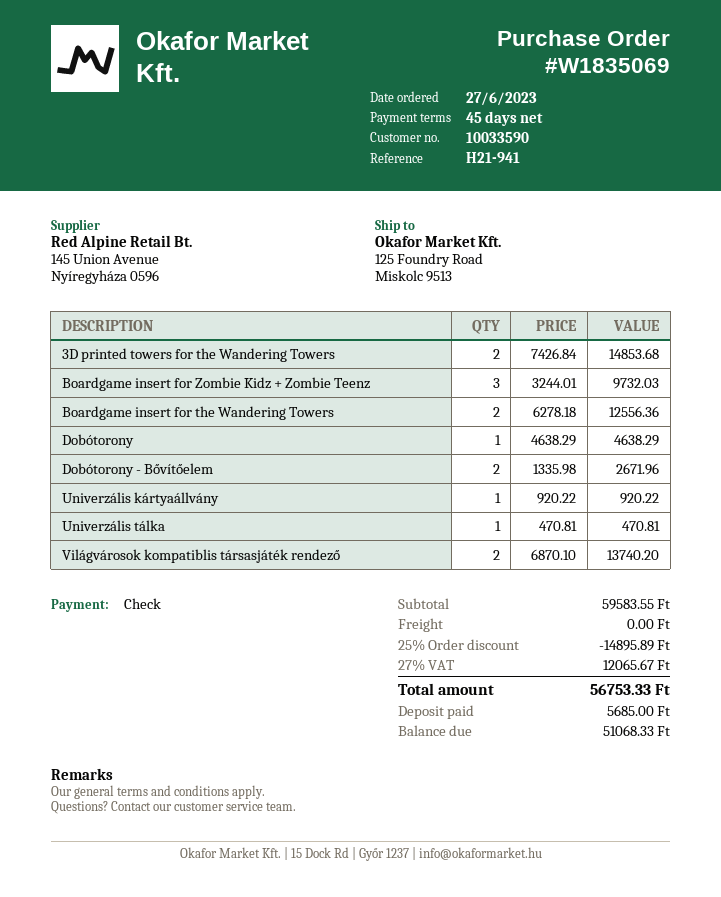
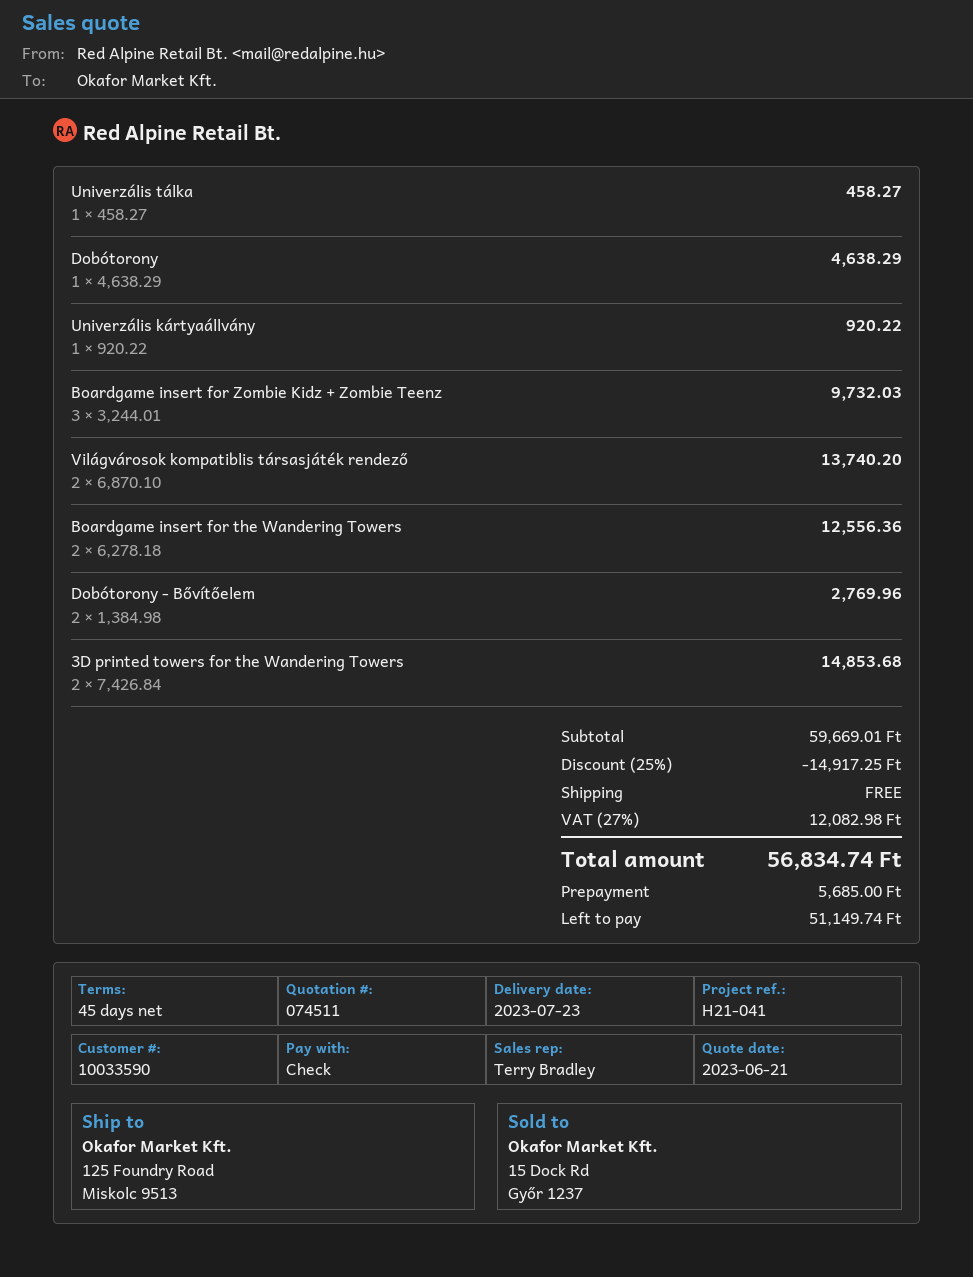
reference: H21-941 -> H21-041
Dobótorony - Bővítőelem: 2 x 1335.98 = 2671.96 -> 2 x 1384.98 = 2769.96
Univerzális tálka: 1 x 470.81 = 470.81 -> 1 x 458.27 = 458.27
subtotal: 59583.55 -> 59669.01
discount: 25% = 14895.89 -> 25% = 14917.25
tax: 27% = 12065.67 -> 27% = 12082.98
total: 56753.33 -> 56834.74
balance: 51068.33 -> 51149.74

